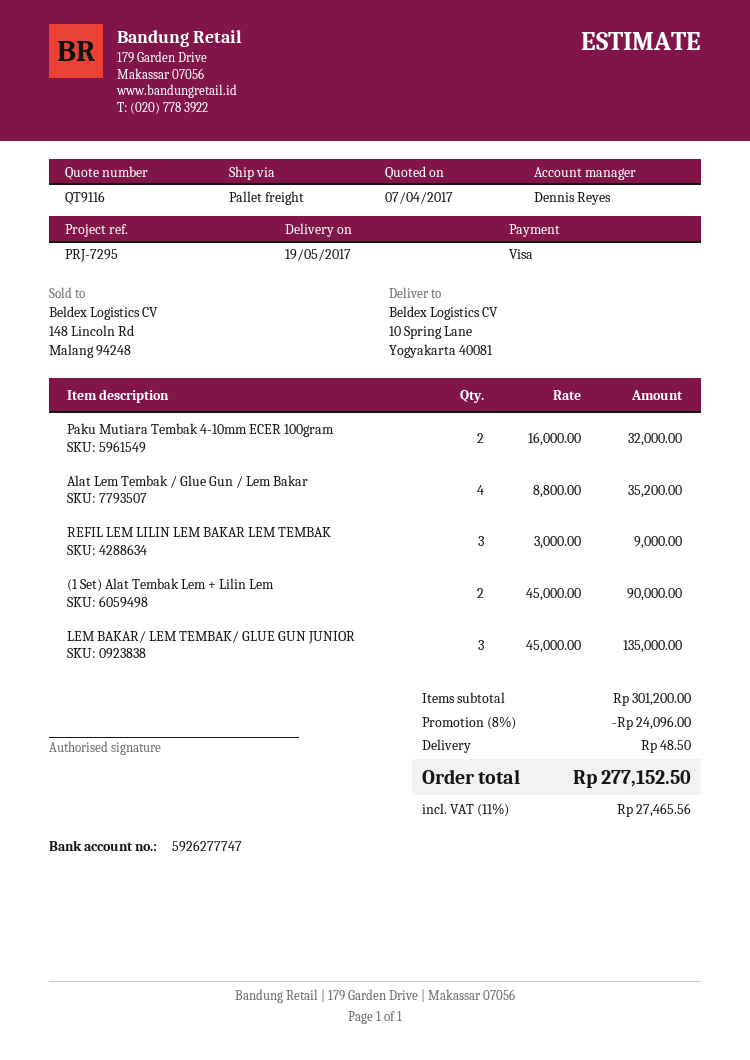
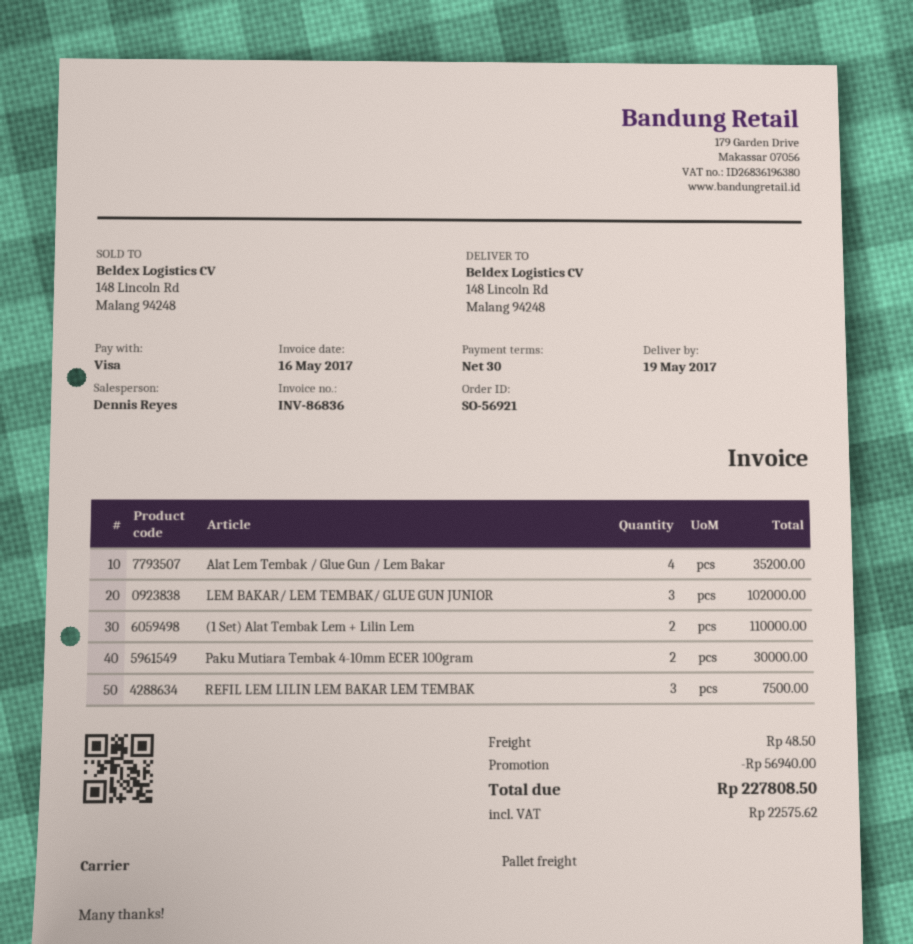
ship to: 10 Spring Lane, Yogyakarta 40081 -> 148 Lincoln Rd, Malang 94248
Paku Mutiara Tembak 4-10mm ECER 100gram: 2 for 32000.00 -> 2 for 30000.00
REFIL LEM LILIN LEM BAKAR LEM TEMBAK: 3 for 9000.00 -> 3 for 7500.00
(1 Set) Alat Tembak Lem + Lilin Lem: 2 for 90000.00 -> 2 for 110000.00
LEM BAKAR/ LEM TEMBAK/ GLUE GUN JUNIOR: 3 for 135000.00 -> 3 for 102000.00
discount: 24096.00 -> 56940.00
tax: 27465.56 -> 22575.62
total: 277152.50 -> 227808.50

